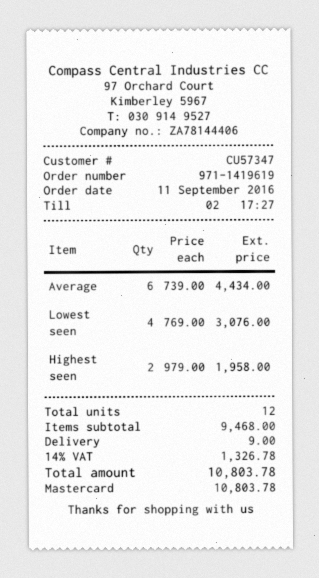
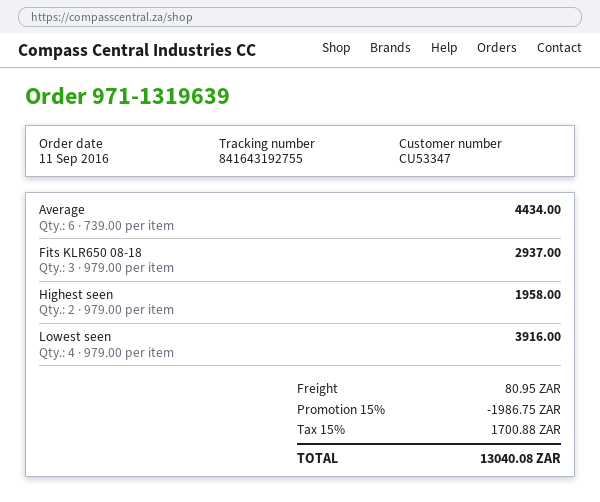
order number: 971-1419619 -> 971-1319639
customer number: CU57347 -> CU53347
Lowest seen: 4 x 769.00 = 3076.00 -> 4 x 979.00 = 3916.00
Fits KLR650 08-18: none -> 3 x 979.00 = 2937.00
discount: none -> 15% = 1986.75
shipping: 9.00 -> 80.95
tax: 14% = 1326.78 -> 15% = 1700.88
total: 10803.78 -> 13040.08

